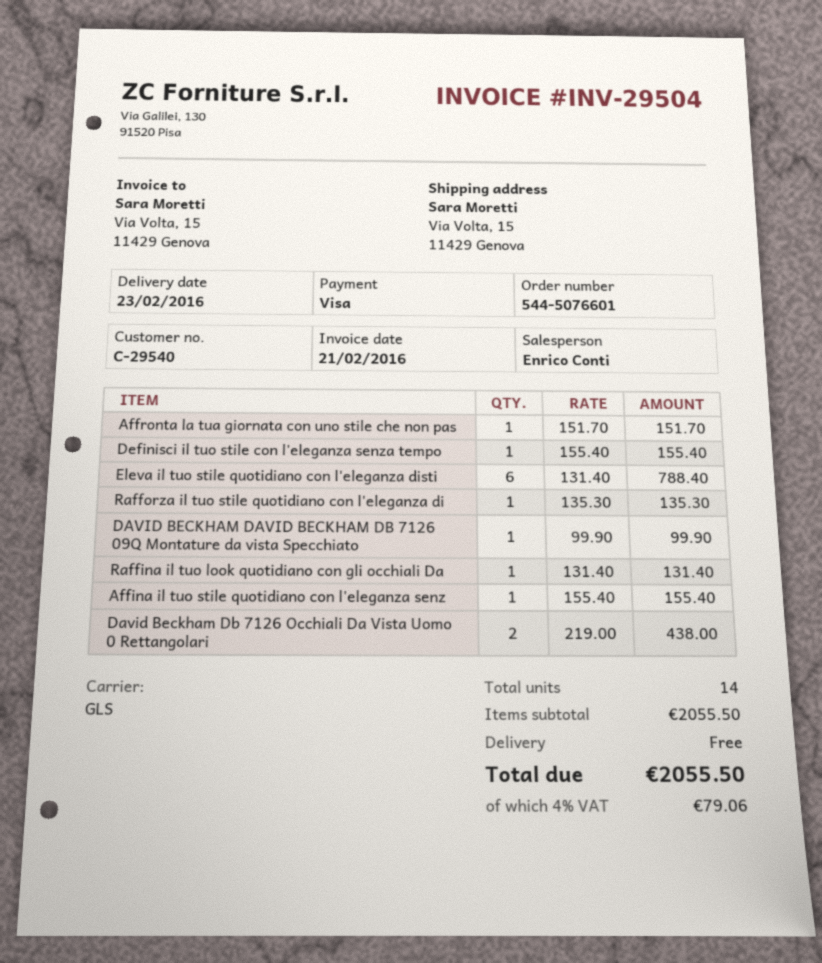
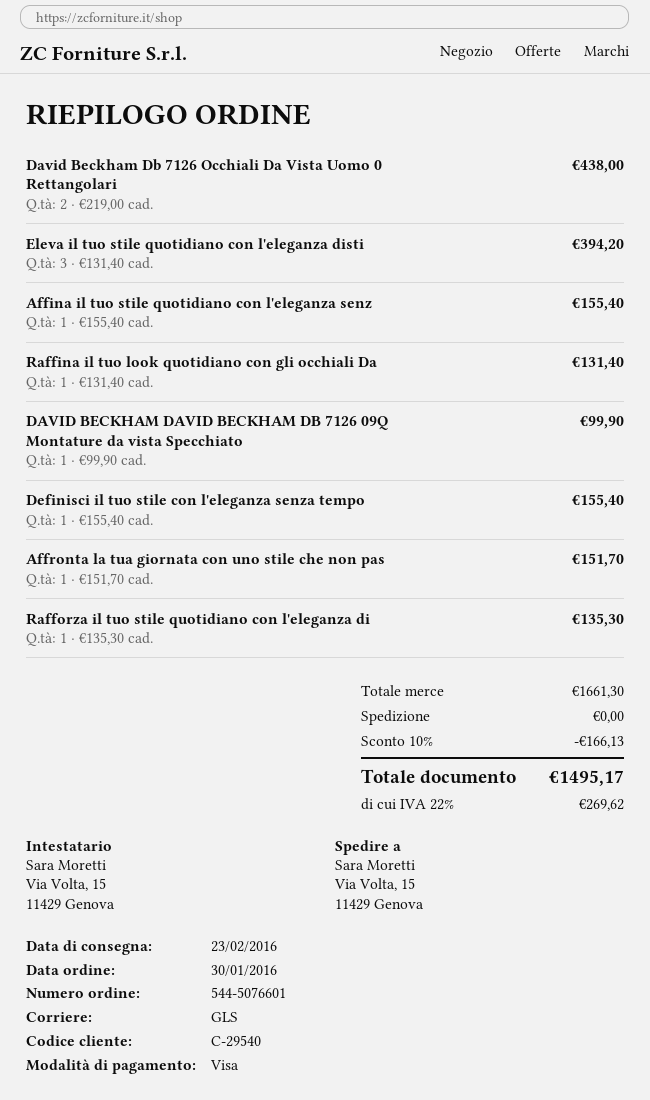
Eleva il tuo stile quotidiano con l'eleganza disti: 6 x 131.40 = 788.40 -> 3 x 131.40 = 394.20
subtotal: 2055.50 -> 1661.30
discount: none -> 10% = 166.13
tax: 4% = 79.06 -> 22% = 269.62
total: 2055.50 -> 1495.17

